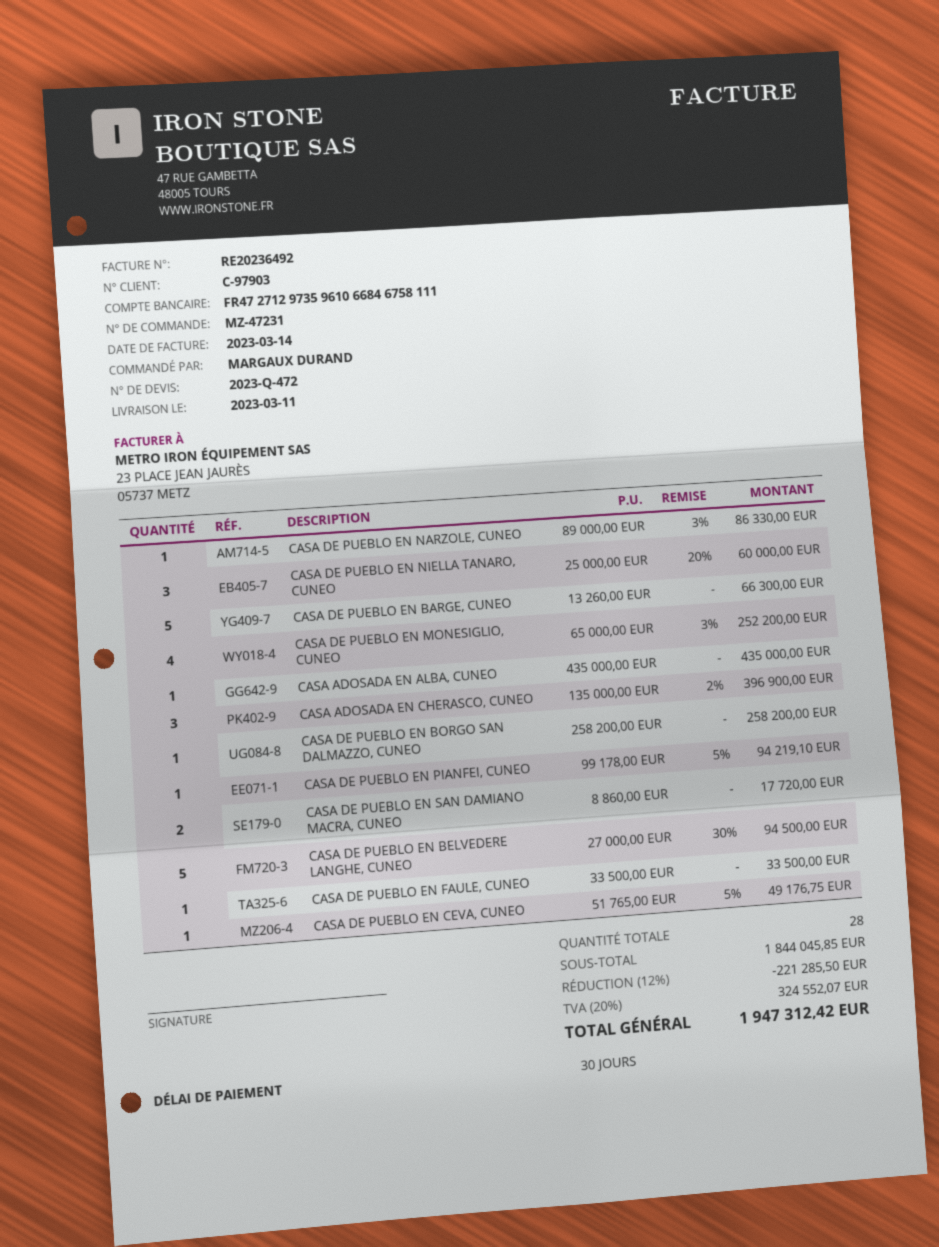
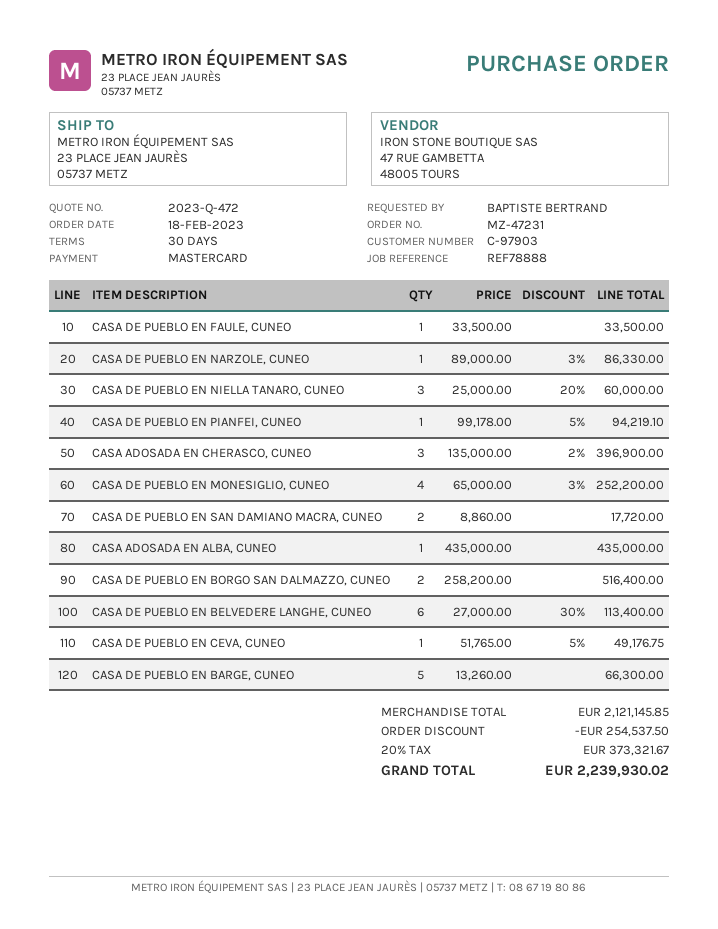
ordered by: MARGAUX DURAND -> BAPTISTE BERTRAND
CASA DE PUEBLO EN BORGO SAN DALMAZZO, CUNEO: 1 x 258200.00 = 258200.00 -> 2 x 258200.00 = 516400.00
CASA DE PUEBLO EN BELVEDERE LANGHE, CUNEO: 5 x 27000.00 - 30% = 94500.00 -> 6 x 27000.00 - 30% = 113400.00
subtotal: 1844045.85 -> 2121145.85
discount: 221285.50 -> 254537.50
tax: 20% = 324552.07 -> 20% = 373321.67
total: 1947312.42 -> 2239930.02

